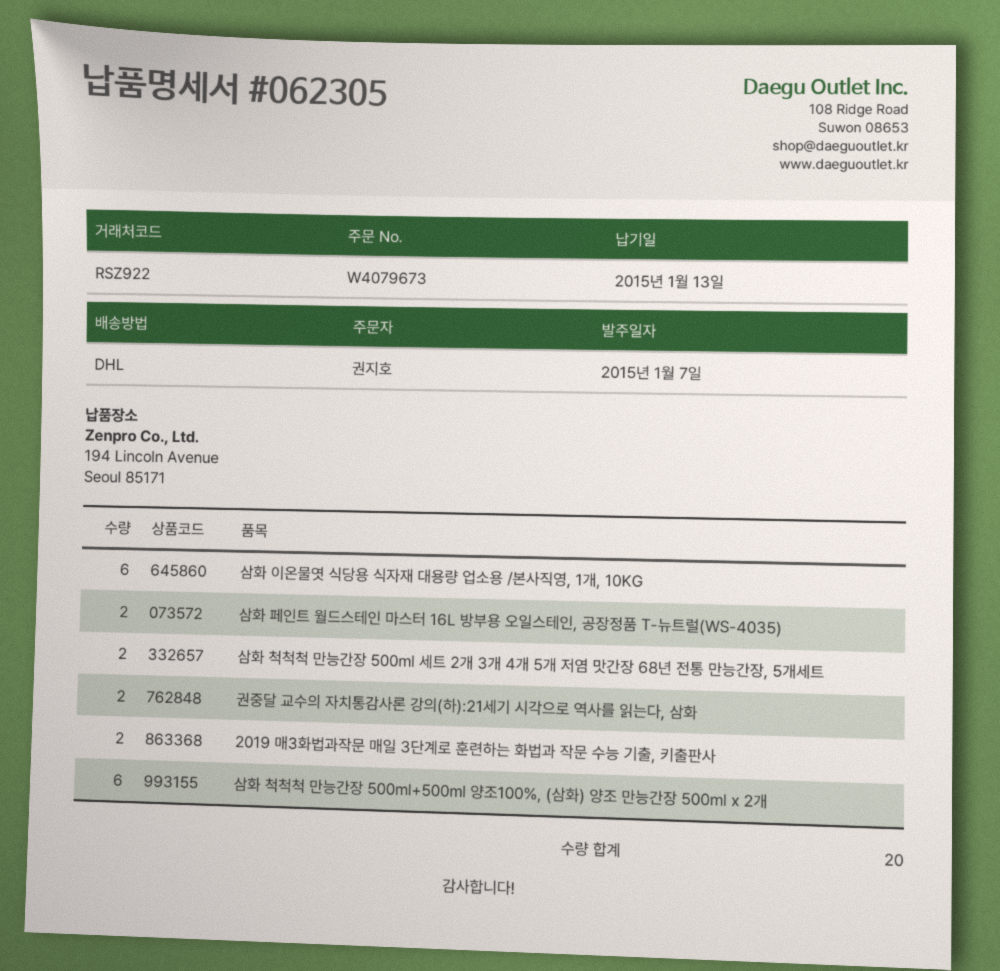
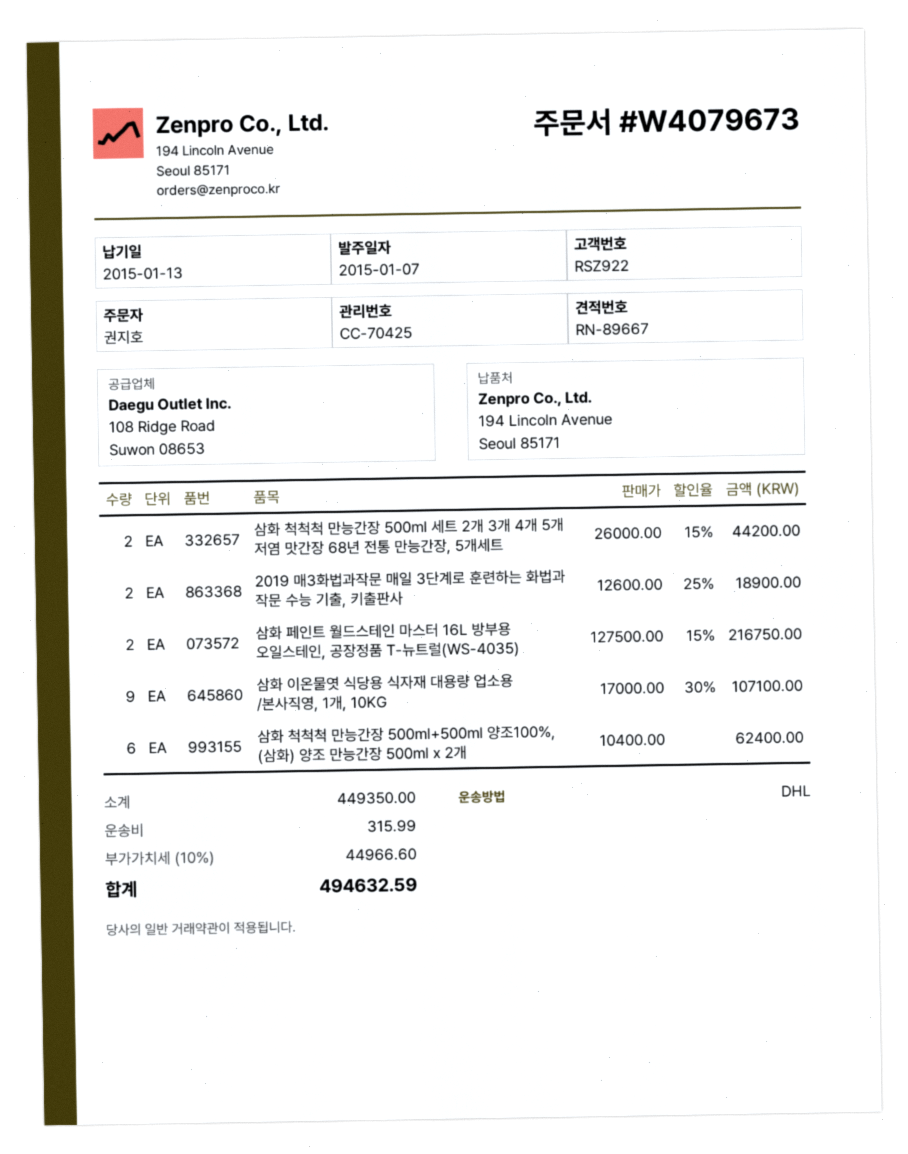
삼화 이온물엿 식당용 식자재 대용량 업소용 /본사직영, 1개, 10KG: 6 -> 9
권중달 교수의 자치통감사론 강의(하):21세기 시각으로 역사를 읽는다, 삼화: 2 -> none

